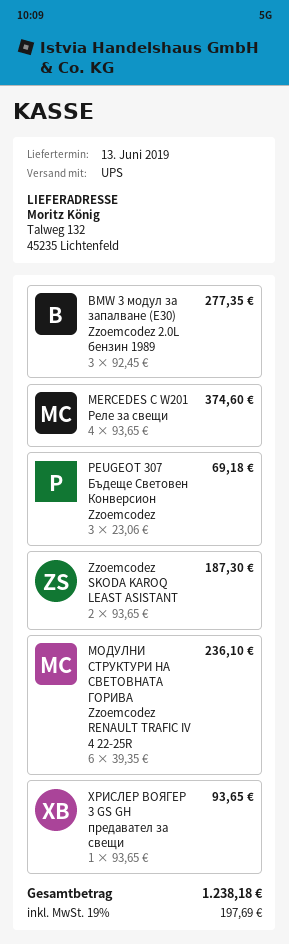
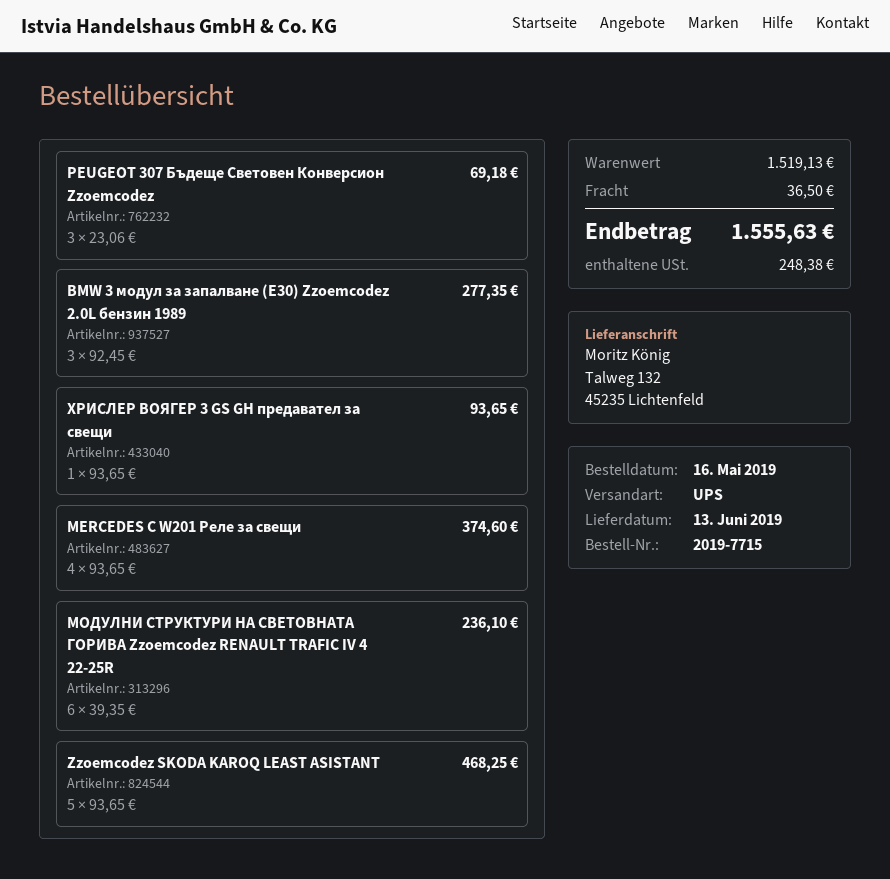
Zzoemcodez SKODA KAROQ LEAST ASISTANT: 2 x 93.65 = 187.30 -> 5 x 93.65 = 468.25
shipping: none -> 36.50
tax: 197.69 -> 248.38
total: 1238.18 -> 1555.63

